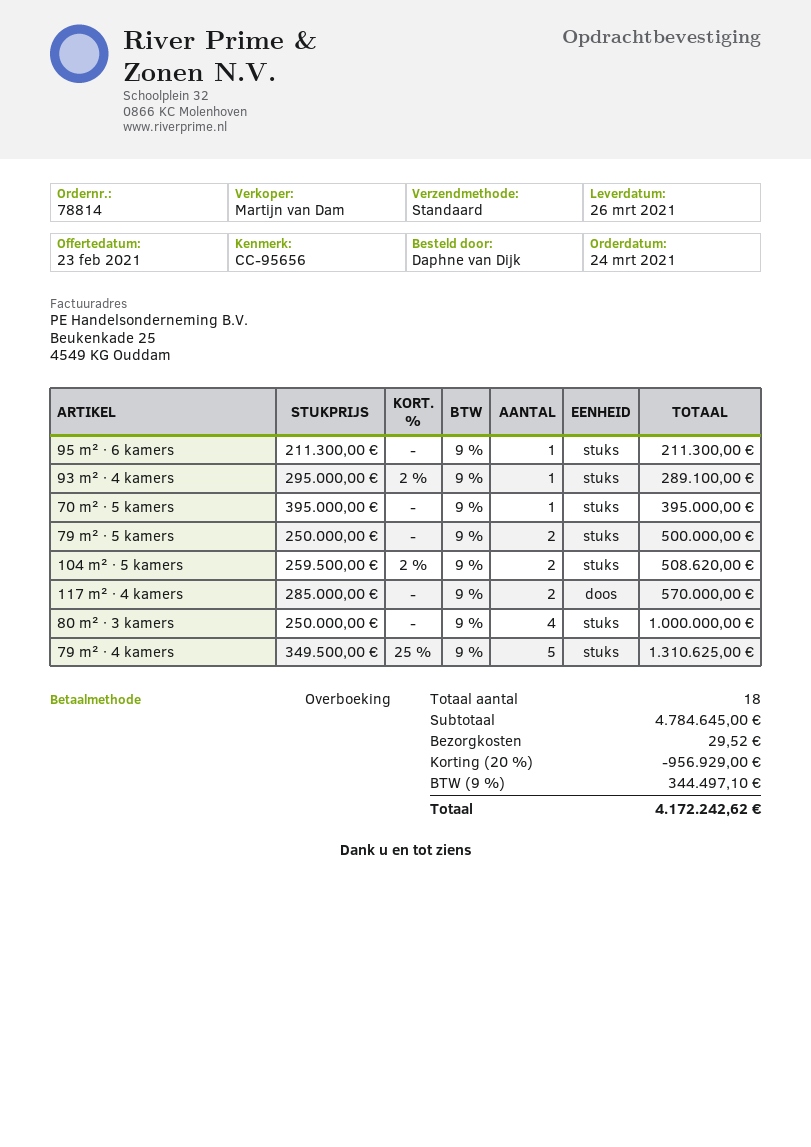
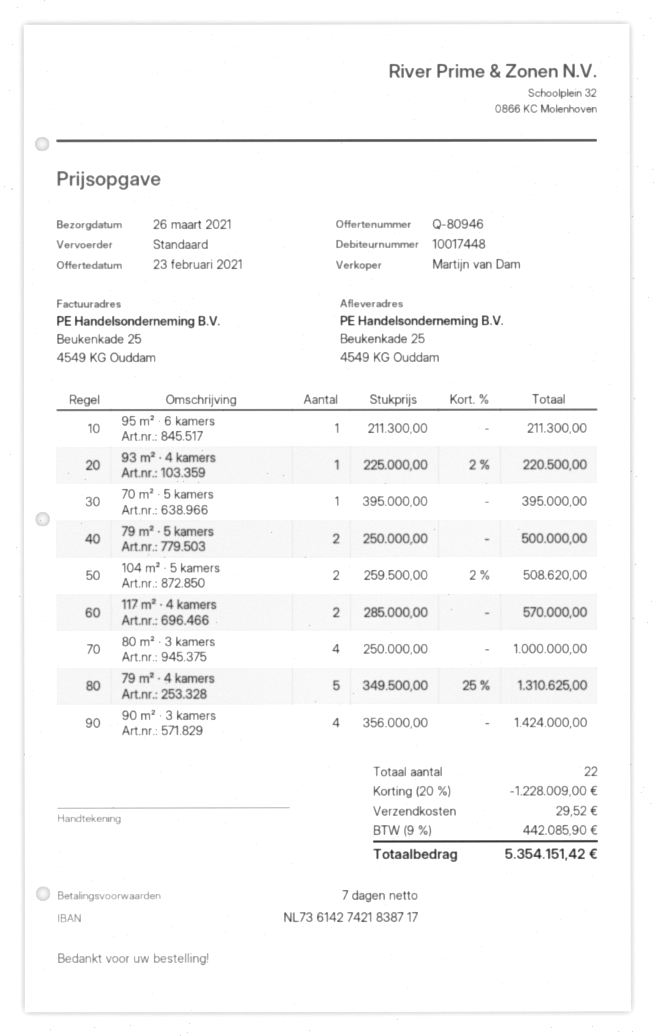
93 m² · 4 kamers: 1 x 295000.00 - 2% = 289100.00 -> 1 x 225000.00 - 2% = 220500.00
90 m² · 3 kamers: none -> 4 x 356000.00 = 1424000.00
total quantity: 18 -> 22
discount: 20% = 956929.00 -> 20% = 1228009.00
tax: 9% = 344497.10 -> 9% = 442085.90
total: 4172242.62 -> 5354151.42

